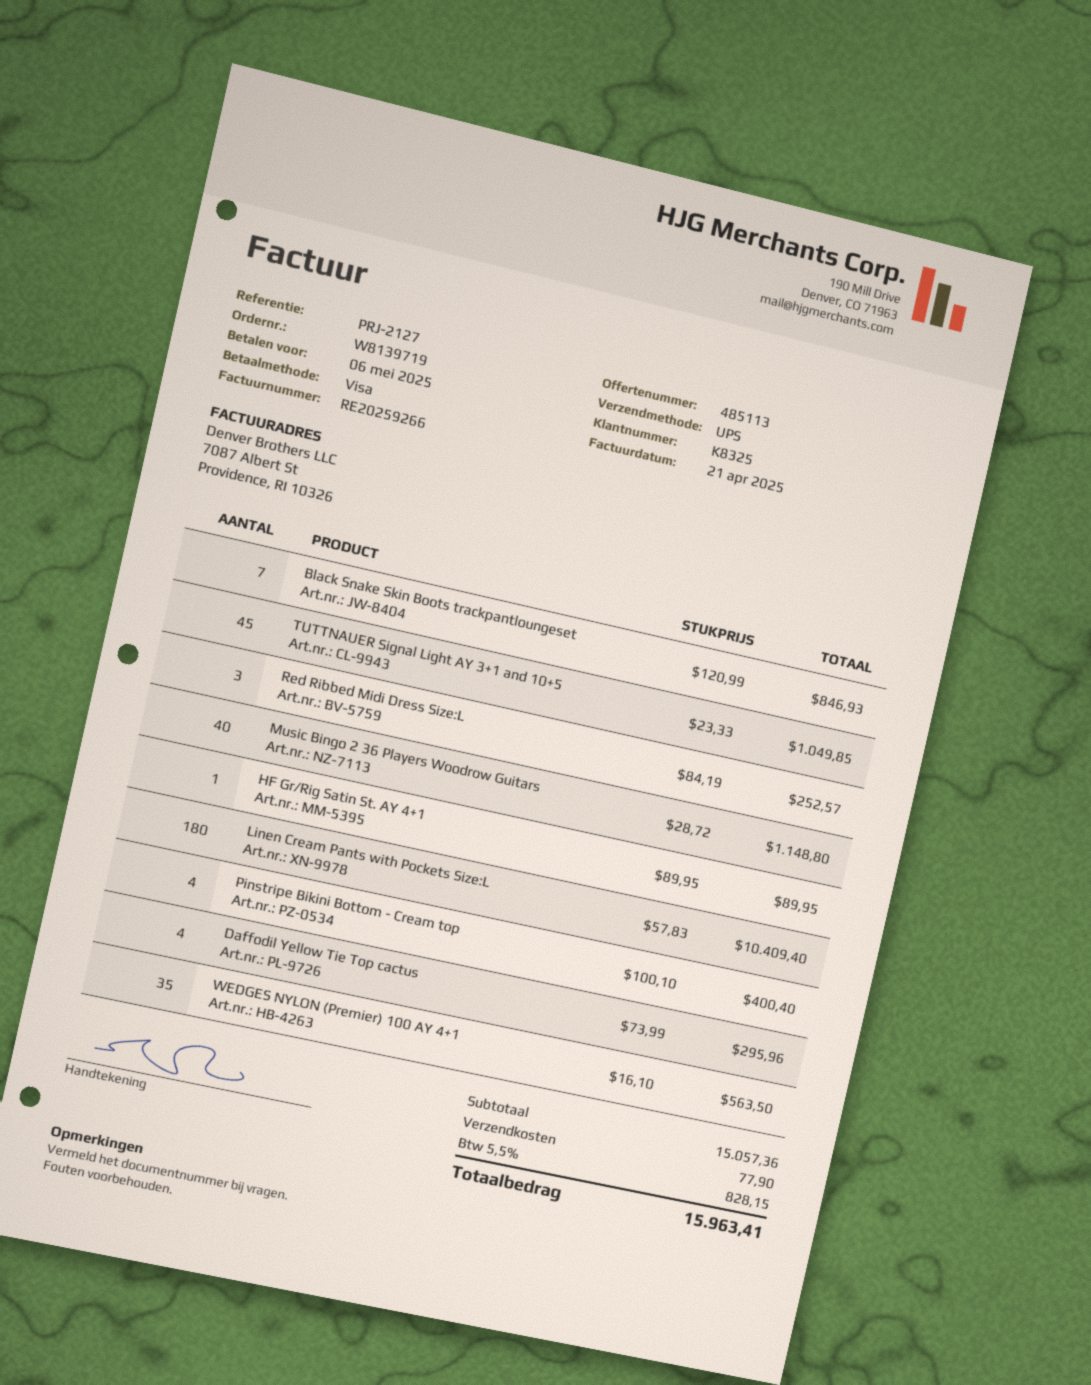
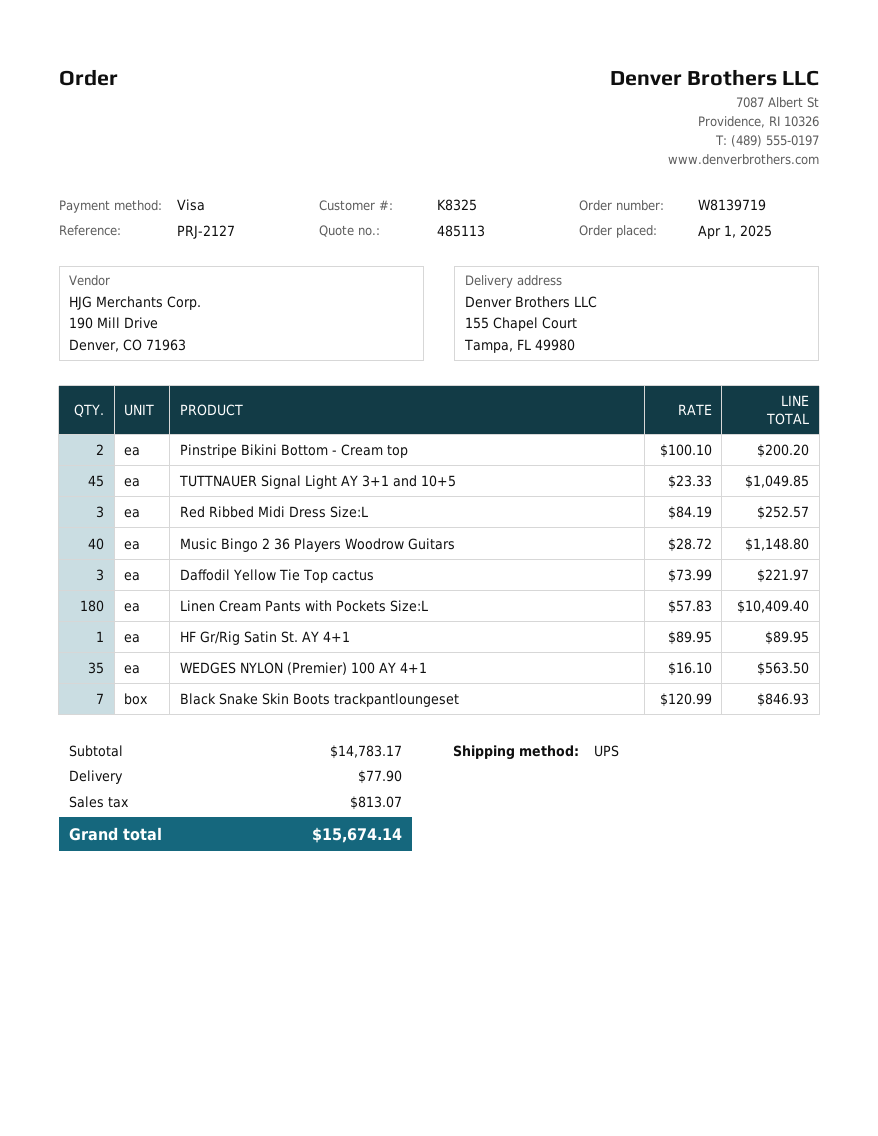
Pinstripe Bikini Bottom - Cream top: 4 x 100.10 = 400.40 -> 2 x 100.10 = 200.20
Daffodil Yellow Tie Top cactus: 4 x 73.99 = 295.96 -> 3 x 73.99 = 221.97
subtotal: 15057.36 -> 14783.17
tax: 828.15 -> 813.07
total: 15963.41 -> 15674.14

